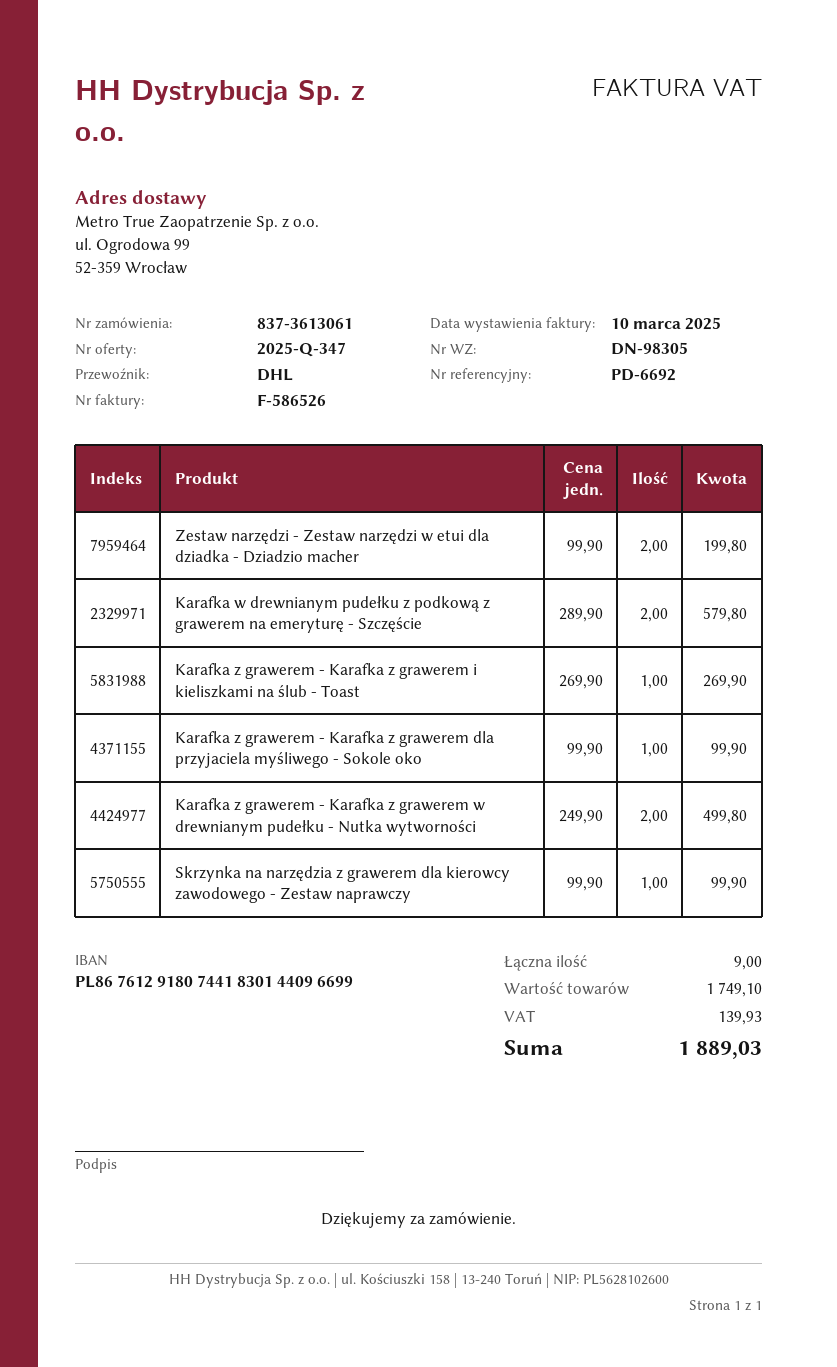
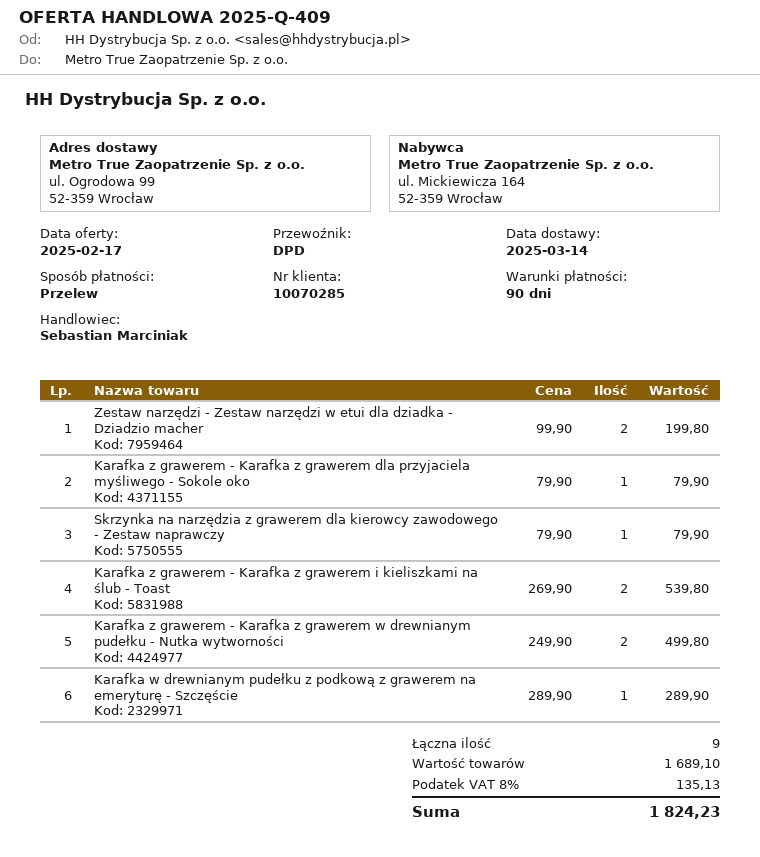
quote number: 2025-Q-347 -> 2025-Q-409
shipping method: DHL -> DPD
Karafka w drewnianym pudełku z podkową z grawerem na emeryturę - Szczęście: 2 x 289.90 = 579.80 -> 1 x 289.90 = 289.90
Karafka z grawerem - Karafka z grawerem i kieliszkami na ślub - Toast: 1 x 269.90 = 269.90 -> 2 x 269.90 = 539.80
Karafka z grawerem - Karafka z grawerem dla przyjaciela myśliwego - Sokole oko: 1 x 99.90 = 99.90 -> 1 x 79.90 = 79.90
Skrzynka na narzędzia z grawerem dla kierowcy zawodowego - Zestaw naprawczy: 1 x 99.90 = 99.90 -> 1 x 79.90 = 79.90
subtotal: 1749.10 -> 1689.10
tax: 139.93 -> 135.13
total: 1889.03 -> 1824.23

